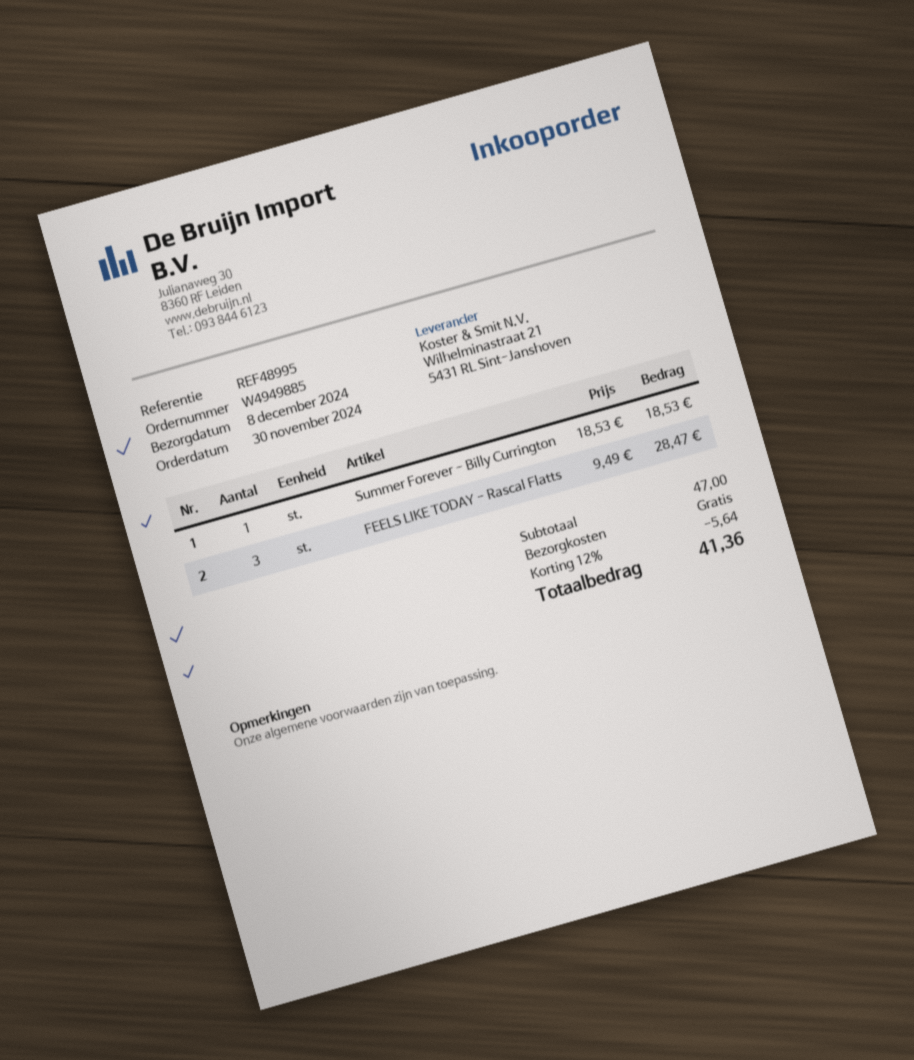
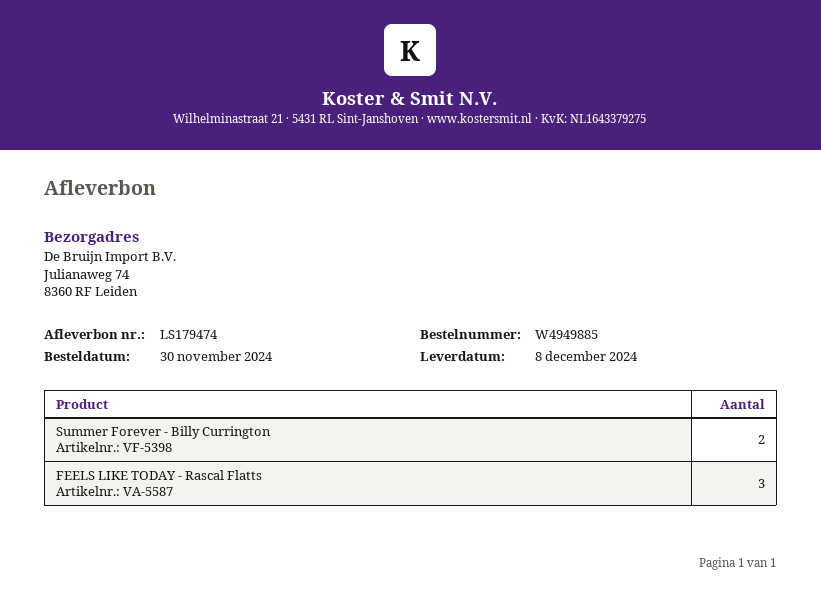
Summer Forever - Billy Currington: 1 -> 2

